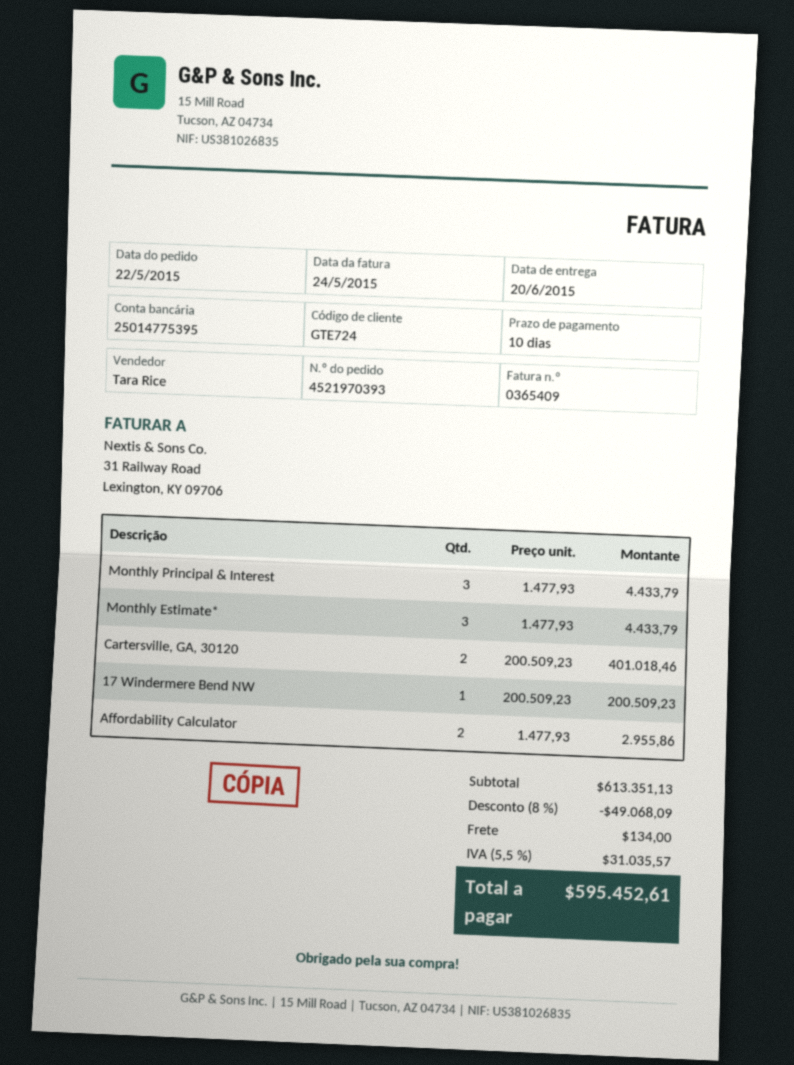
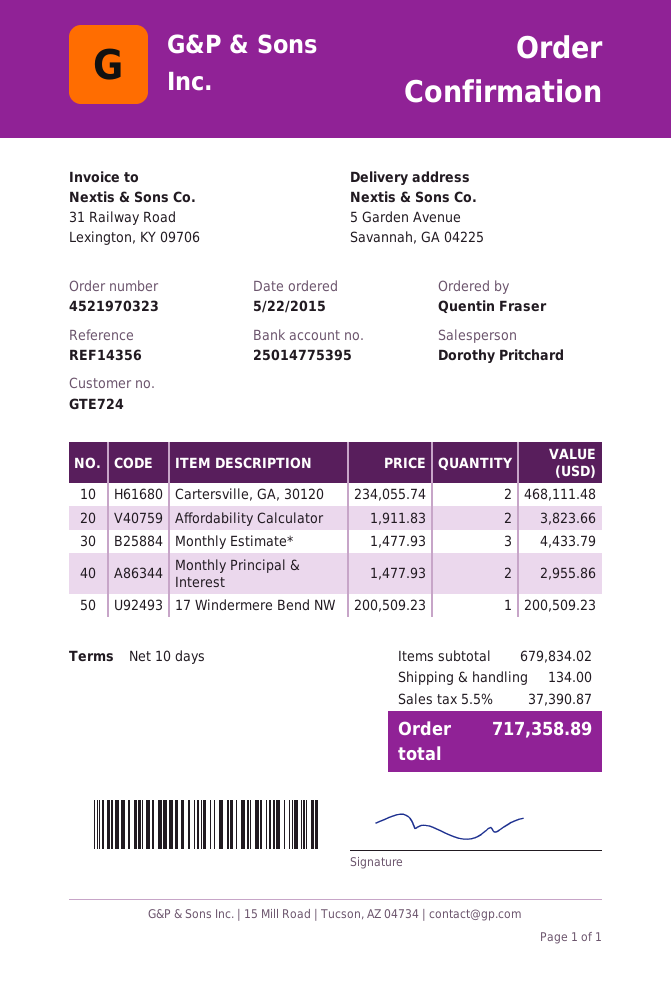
order number: 4521970393 -> 4521970323
sales rep: Tara Rice -> Dorothy Pritchard
Monthly Principal & Interest: 3 x 1477.93 = 4433.79 -> 2 x 1477.93 = 2955.86
Cartersville, GA, 30120: 2 x 200509.23 = 401018.46 -> 2 x 234055.74 = 468111.48
Affordability Calculator: 2 x 1477.93 = 2955.86 -> 2 x 1911.83 = 3823.66
subtotal: 613351.13 -> 679834.02
discount: 8% = 49068.09 -> none
tax: 5.5% = 31035.57 -> 5.5% = 37390.87
total: 595452.61 -> 717358.89

